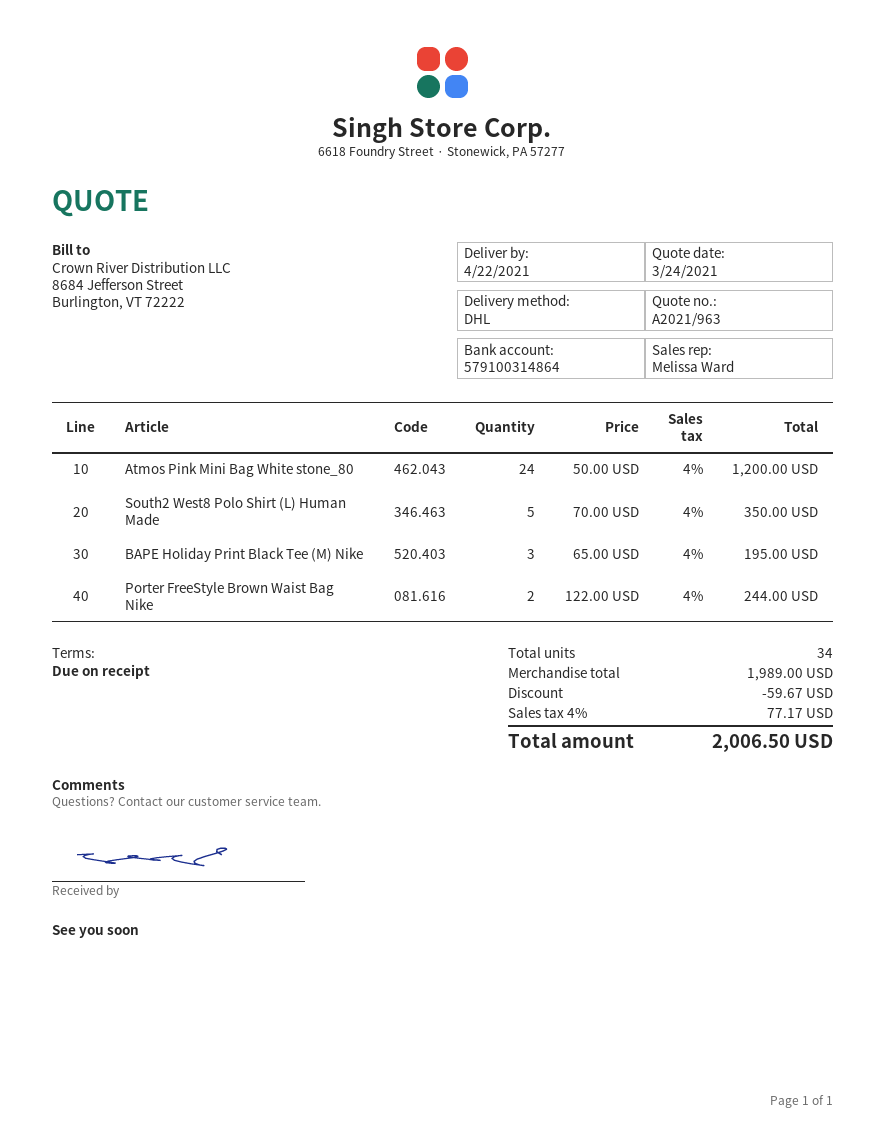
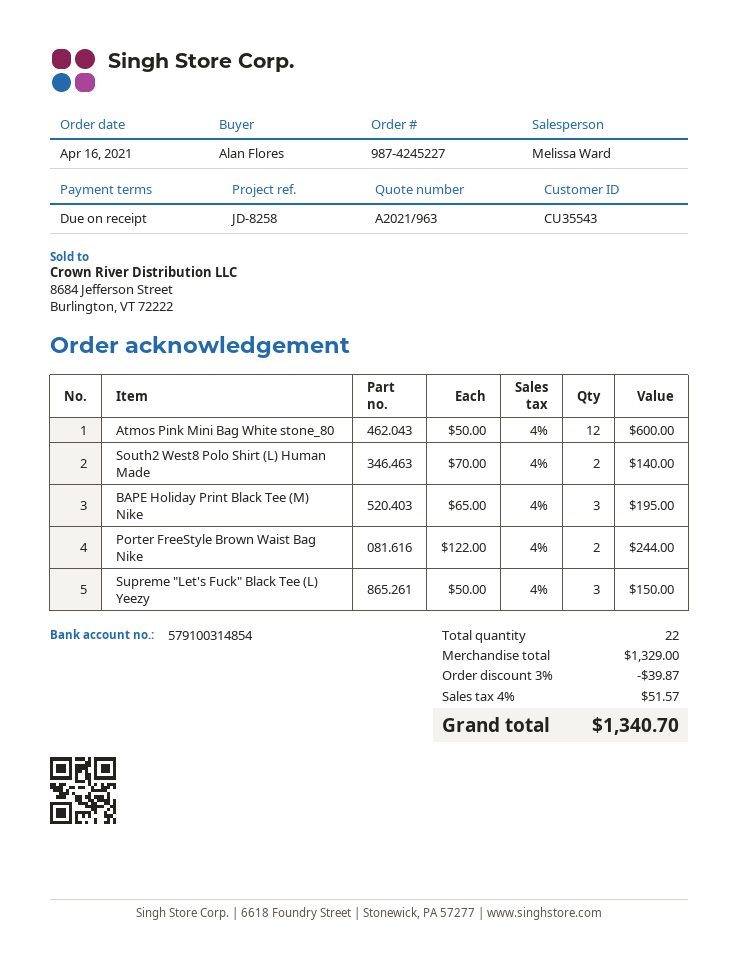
bank account: 579100314864 -> 579100314854
Atmos Pink Mini Bag White stone_80: 24 x 50.00 = 1200.00 -> 12 x 50.00 = 600.00
South2 West8 Polo Shirt (L) Human Made: 5 x 70.00 = 350.00 -> 2 x 70.00 = 140.00
Supreme "Let's Fuck" Black Tee (L) Yeezy: none -> 3 x 50.00 = 150.00
total quantity: 34 -> 22
subtotal: 1989.00 -> 1329.00
discount: 59.67 -> 39.87
tax: 4% = 77.17 -> 4% = 51.57
total: 2006.50 -> 1340.70

